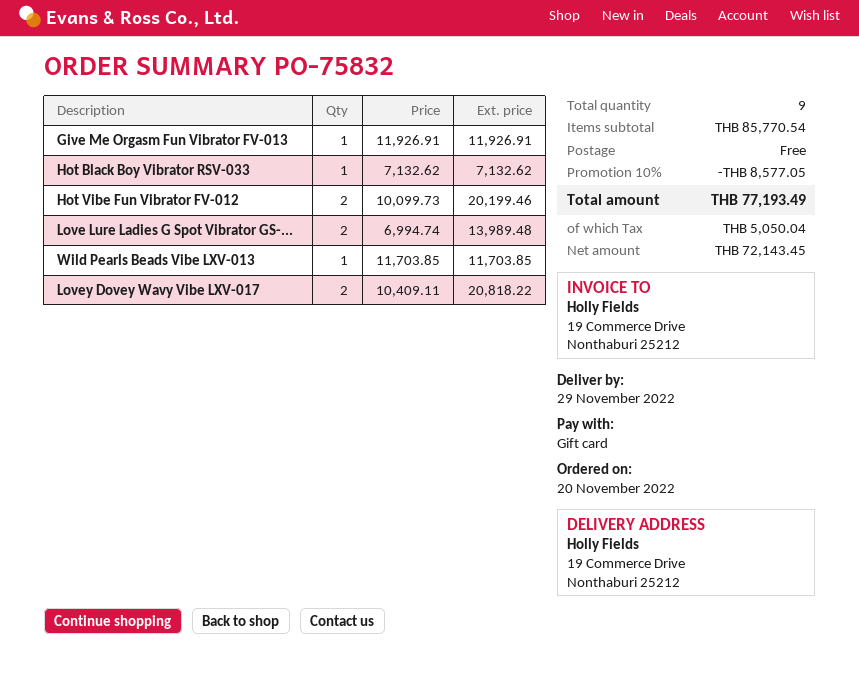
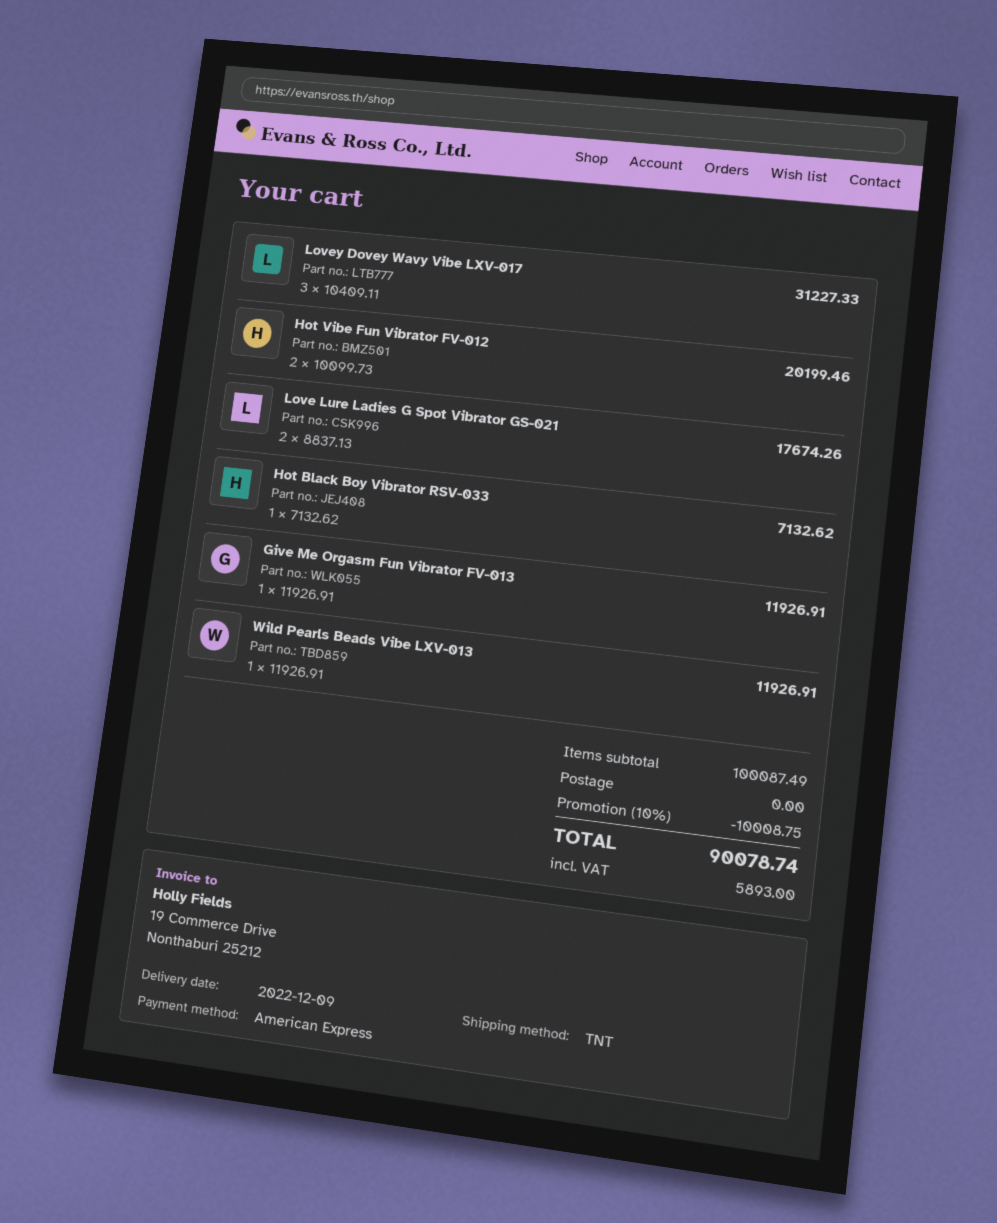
delivery date: 2022-11-29 -> 2022-12-09
payment method: gift card -> American Express
Love Lure Ladies G Spot Vibrator GS-...: 2 x 6994.74 = 13989.48 -> 2 x 8837.13 = 17674.26
Wild Pearls Beads Vibe LXV-013: 1 x 11703.85 = 11703.85 -> 1 x 11926.91 = 11926.91
Lovey Dovey Wavy Vibe LXV-017: 2 x 10409.11 = 20818.22 -> 3 x 10409.11 = 31227.33
subtotal: 85770.54 -> 100087.49
discount: 10% = 8577.05 -> 10% = 10008.75
tax: 5050.04 -> 5893.00
total: 77193.49 -> 90078.74

